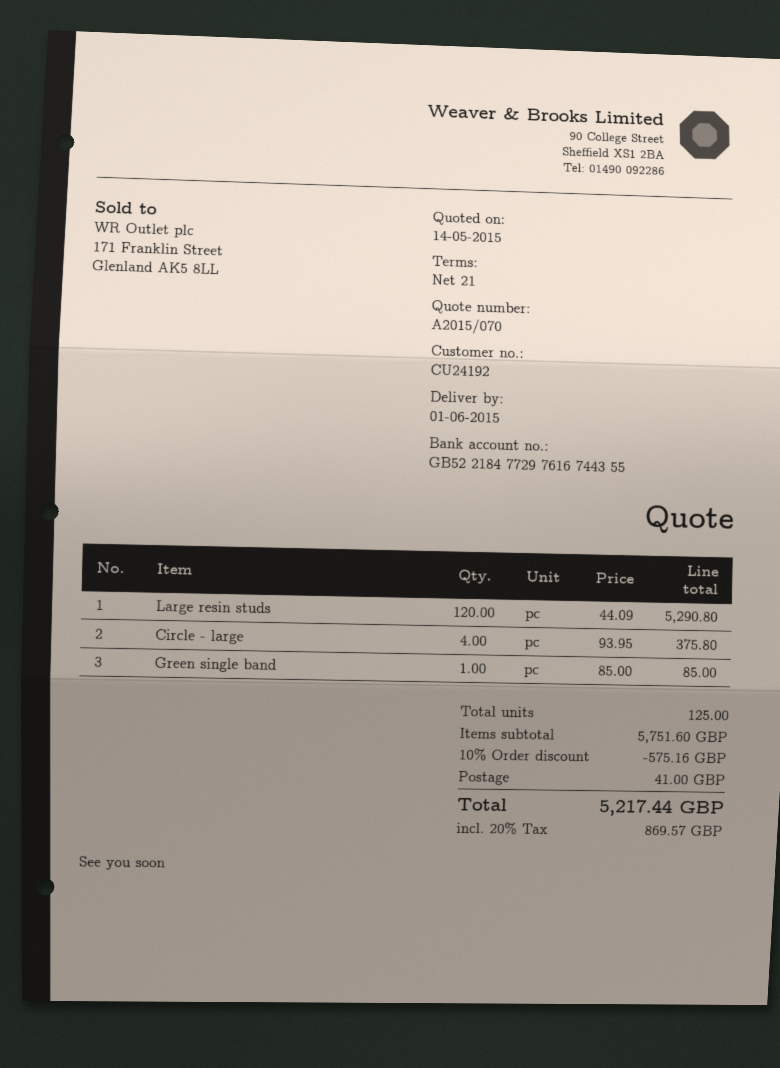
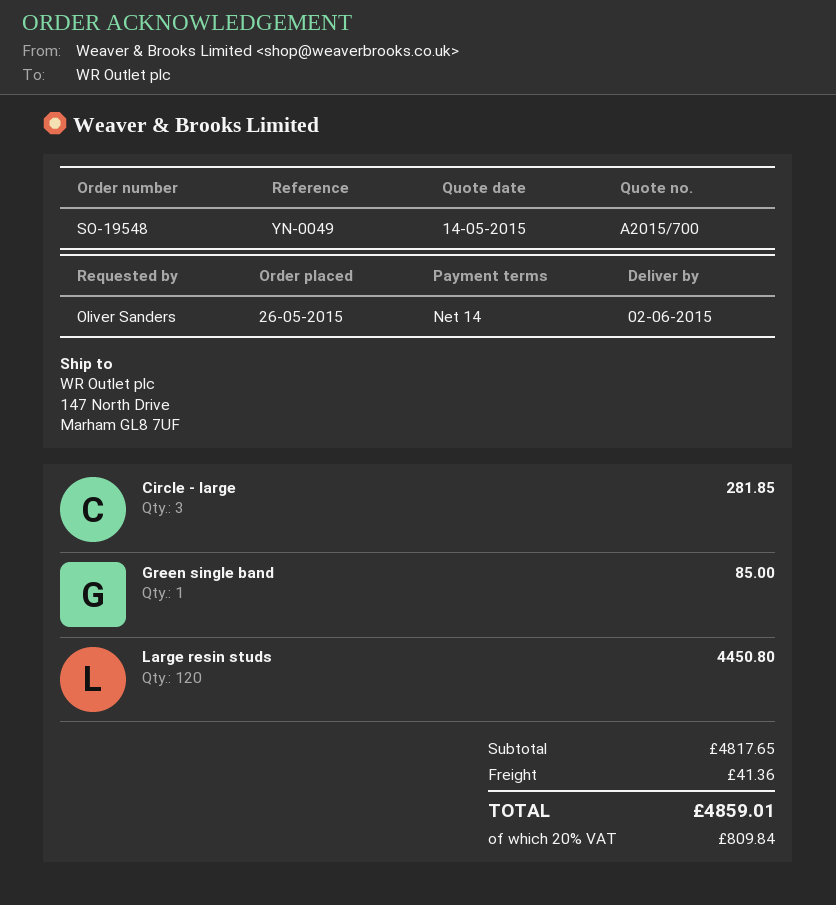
quote number: A2015/070 -> A2015/700
delivery date: 2015-06-01 -> 2015-06-02
payment terms: 21 days -> 14 days
Large resin studs: 120 for 5290.80 -> 120 for 4450.80
Circle - large: 4 for 375.80 -> 3 for 281.85
subtotal: 5751.60 -> 4817.65
discount: 10% = 575.16 -> none
shipping: 41.00 -> 41.36
tax: 20% = 869.57 -> 20% = 809.84
total: 5217.44 -> 4859.01

